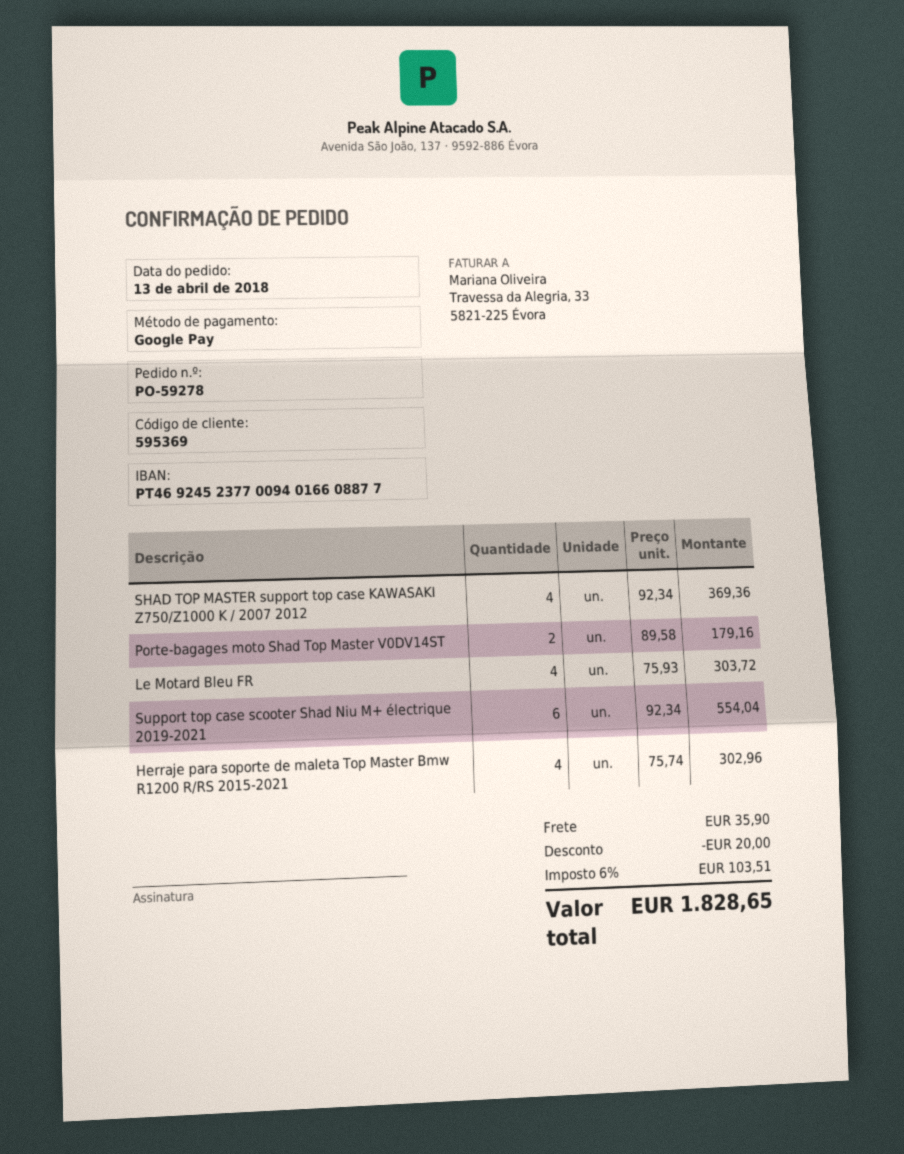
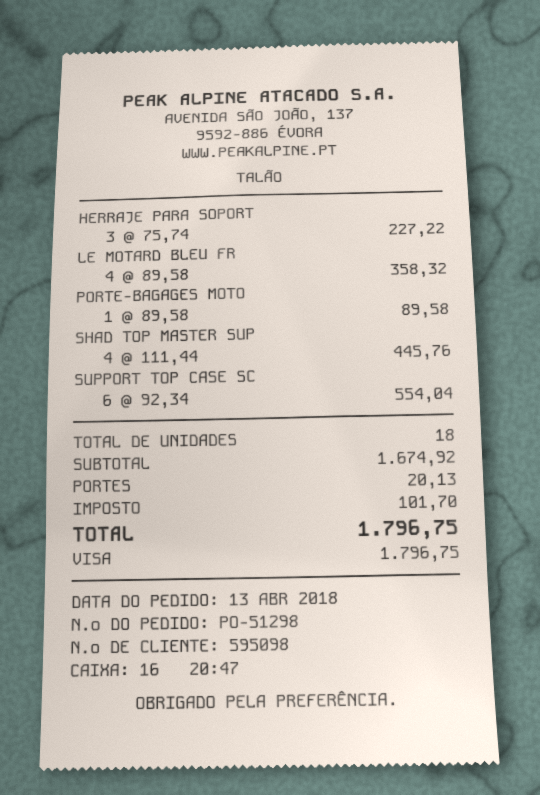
order number: PO-59278 -> PO-51298
customer number: 595369 -> 595098
payment method: Google Pay -> Visa
SHAD TOP MASTER support top case KAWASAKI Z750/Z1000 K / 2007 2012: 4 x 92.34 = 369.36 -> 4 x 111.44 = 445.76
Porte-bagages moto Shad Top Master V0DV14ST: 2 x 89.58 = 179.16 -> 1 x 89.58 = 89.58
Le Motard Bleu FR: 4 x 75.93 = 303.72 -> 4 x 89.58 = 358.32
Herraje para soporte de maleta Top Master Bmw R1200 R/RS 2015-2021: 4 x 75.74 = 302.96 -> 3 x 75.74 = 227.22
discount: 20.00 -> none
shipping: 35.90 -> 20.13
tax: 103.51 -> 101.70
total: 1828.65 -> 1796.75

